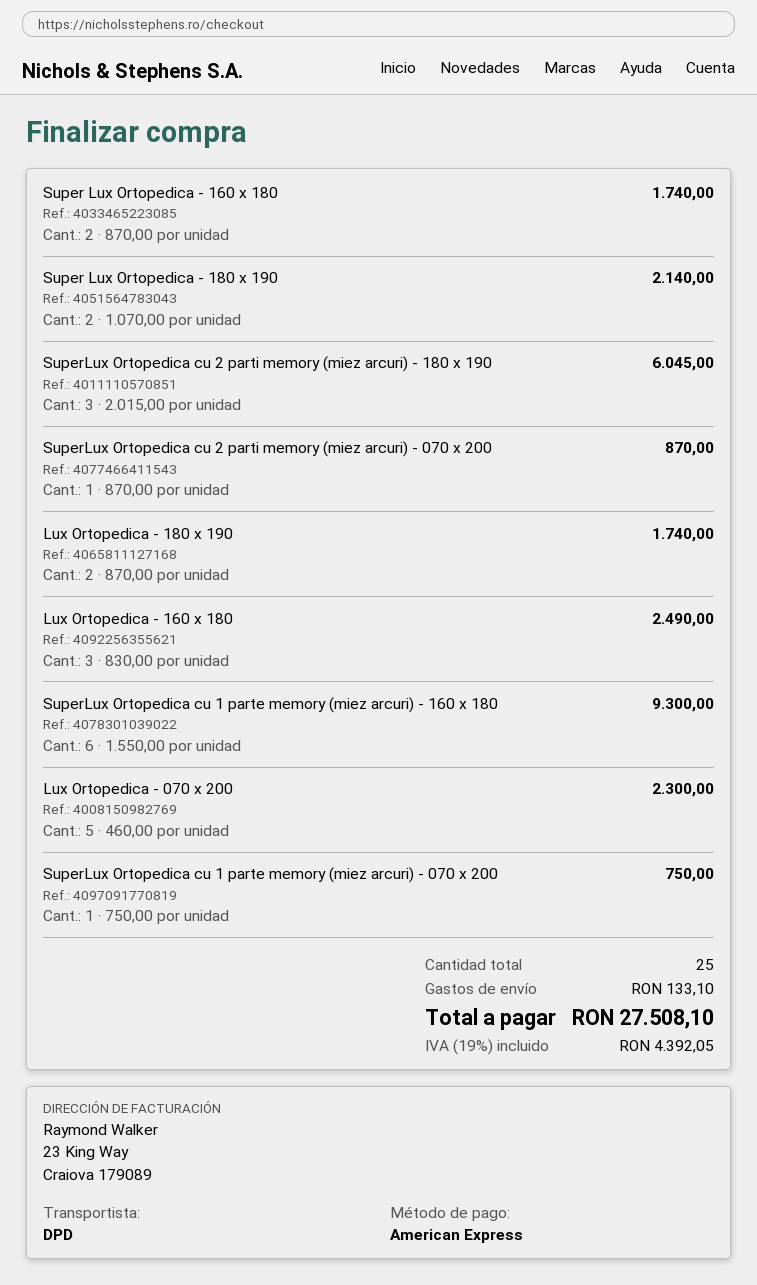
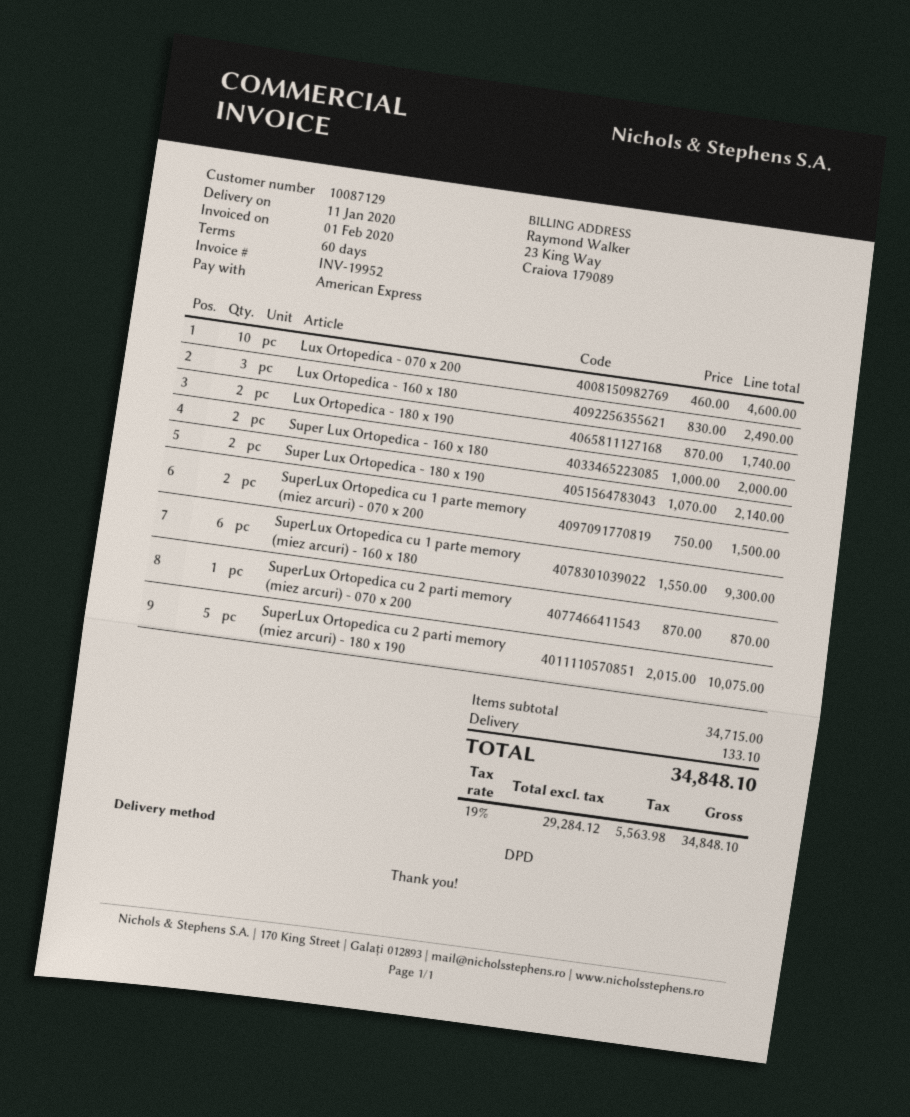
Super Lux Ortopedica - 160 x 180: 2 x 870.00 = 1740.00 -> 2 x 1000.00 = 2000.00
SuperLux Ortopedica cu 2 parti memory (miez arcuri) - 180 x 190: 3 x 2015.00 = 6045.00 -> 5 x 2015.00 = 10075.00
Lux Ortopedica - 070 x 200: 5 x 460.00 = 2300.00 -> 10 x 460.00 = 4600.00
SuperLux Ortopedica cu 1 parte memory (miez arcuri) - 070 x 200: 1 x 750.00 = 750.00 -> 2 x 750.00 = 1500.00
tax: 19% = 4392.05 -> 19% = 5563.98
total: 27508.10 -> 34848.10

